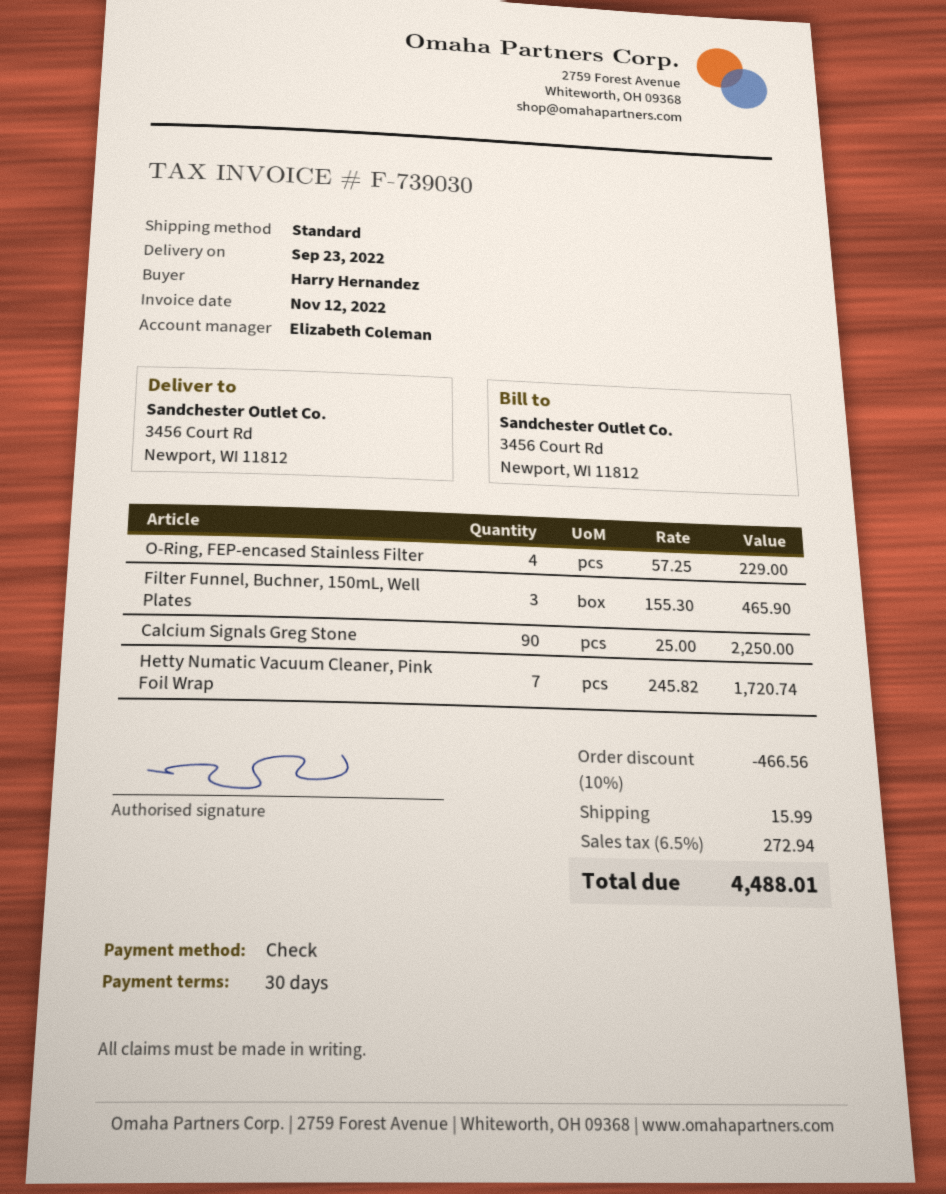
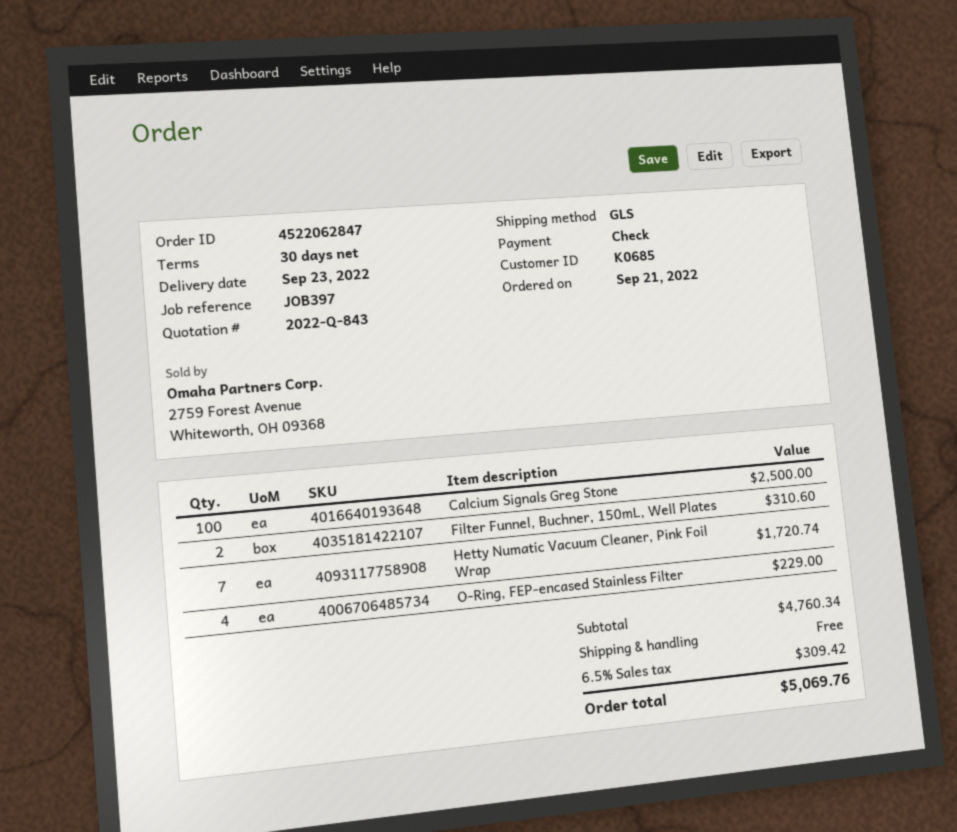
shipping method: standard -> GLS
Filter Funnel, Buchner, 150mL, Well Plates: 3 for 465.90 -> 2 for 310.60
Calcium Signals Greg Stone: 90 for 2250.00 -> 100 for 2500.00
discount: 10% = 466.56 -> none
shipping: 15.99 -> 0.00
tax: 6.5% = 272.94 -> 6.5% = 309.42
total: 4488.01 -> 5069.76

